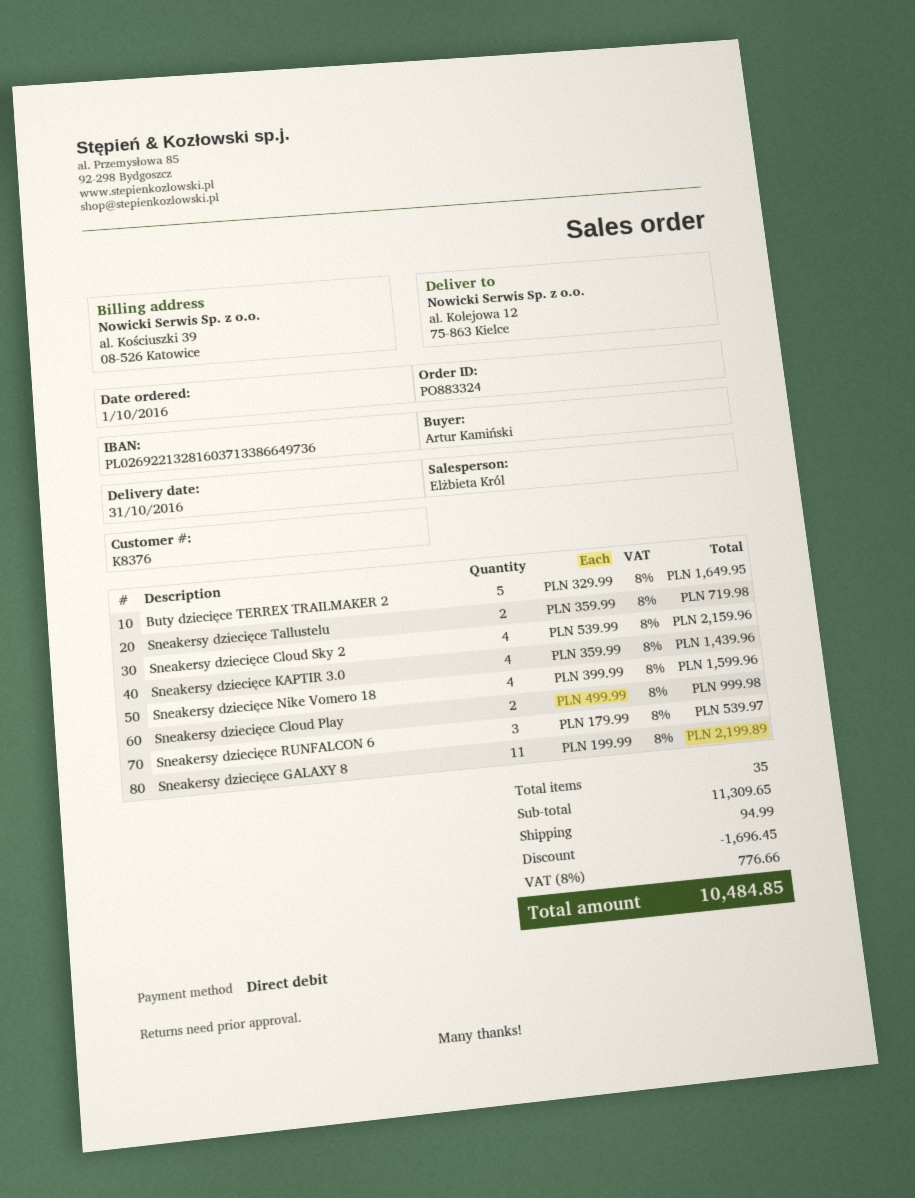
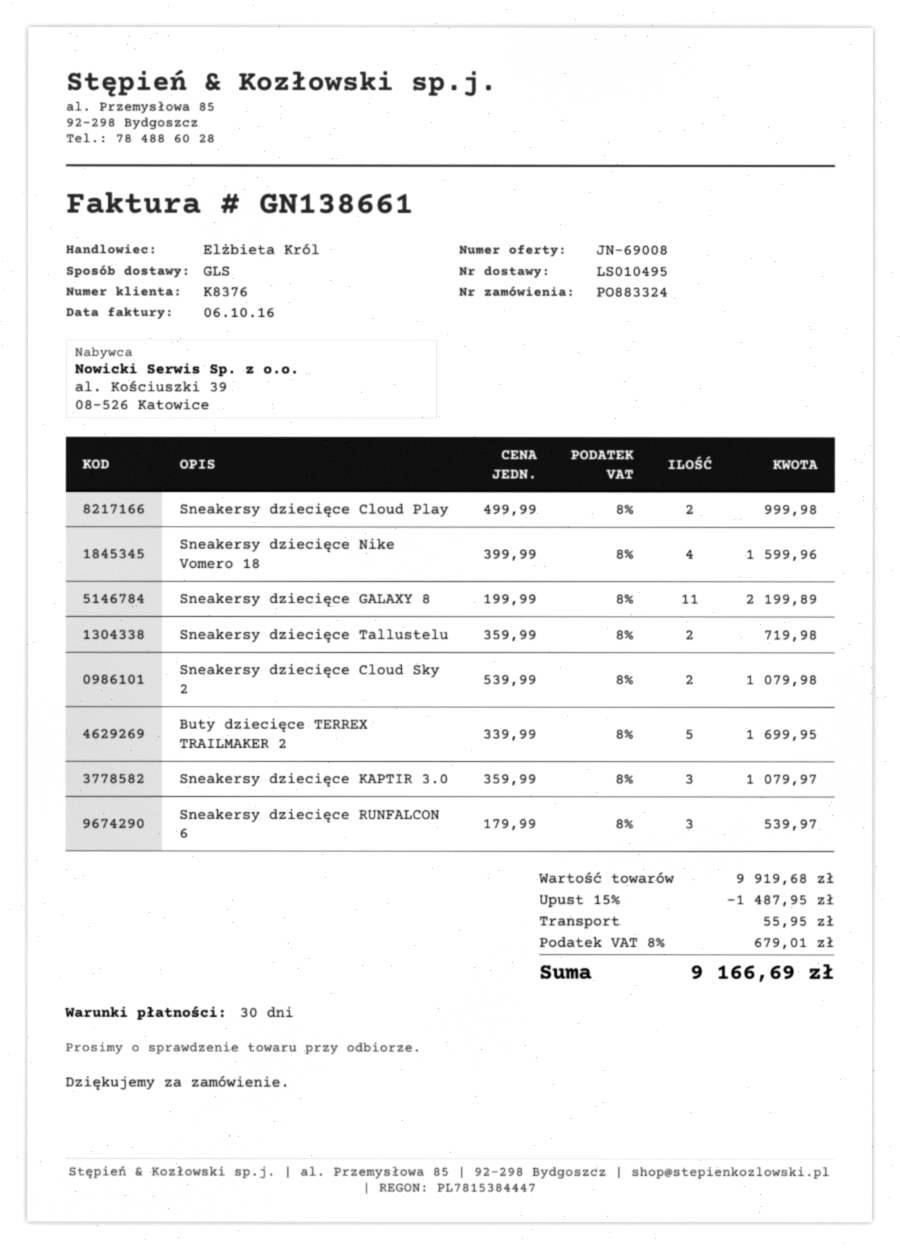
Buty dziecięce TERREX TRAILMAKER 2: 5 x 329.99 = 1649.95 -> 5 x 339.99 = 1699.95
Sneakersy dziecięce Cloud Sky 2: 4 x 539.99 = 2159.96 -> 2 x 539.99 = 1079.98
Sneakersy dziecięce KAPTIR 3.0: 4 x 359.99 = 1439.96 -> 3 x 359.99 = 1079.97
subtotal: 11309.65 -> 9919.68
discount: 1696.45 -> 1487.95
shipping: 94.99 -> 55.95
tax: 8% = 776.66 -> 8% = 679.01
total: 10484.85 -> 9166.69

